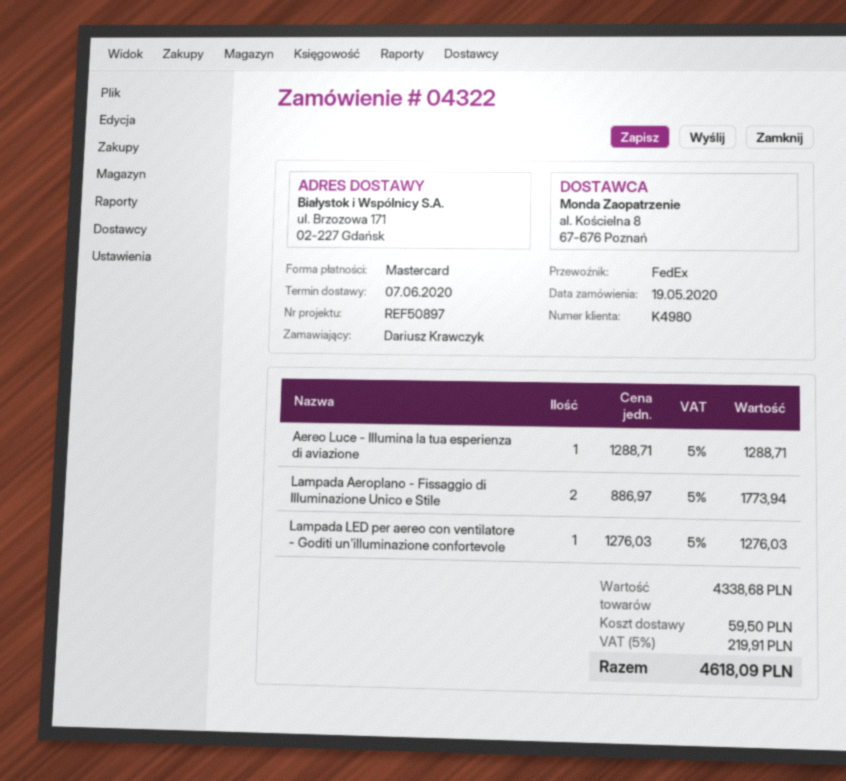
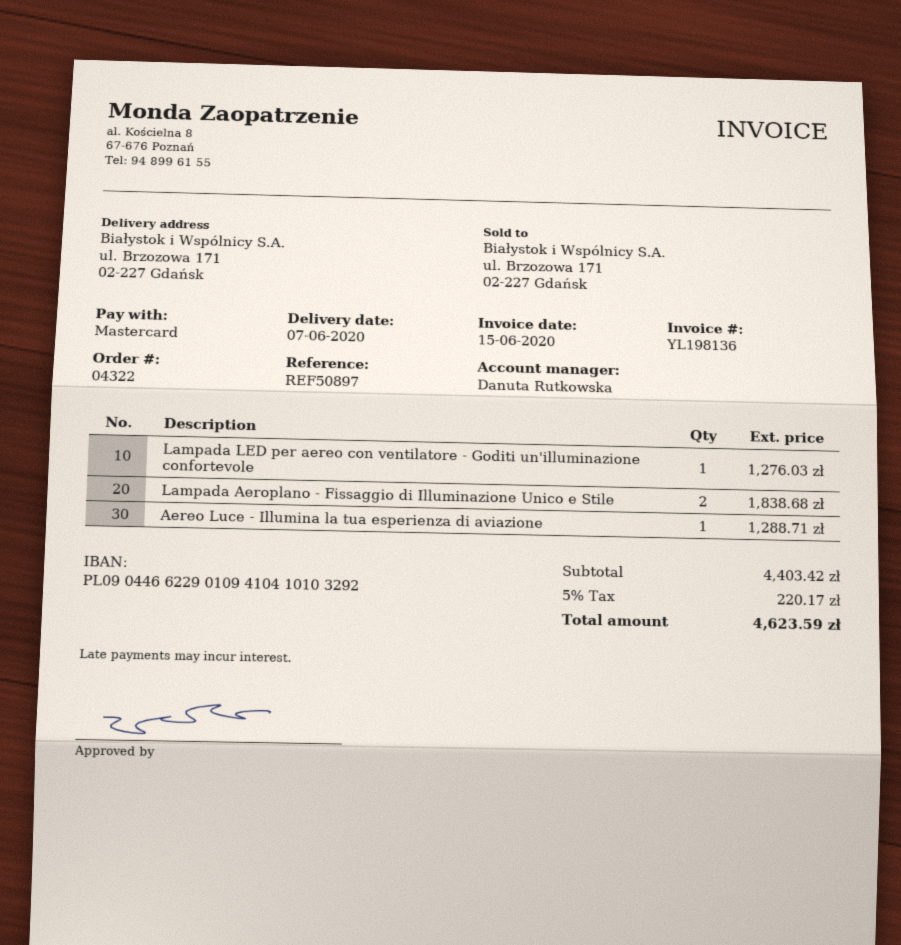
Lampada Aeroplano - Fissaggio di Illuminazione Unico e Stile: 2 for 1773.94 -> 2 for 1838.68
subtotal: 4338.68 -> 4403.42
shipping: 59.50 -> none
tax: 5% = 219.91 -> 5% = 220.17
total: 4618.09 -> 4623.59

